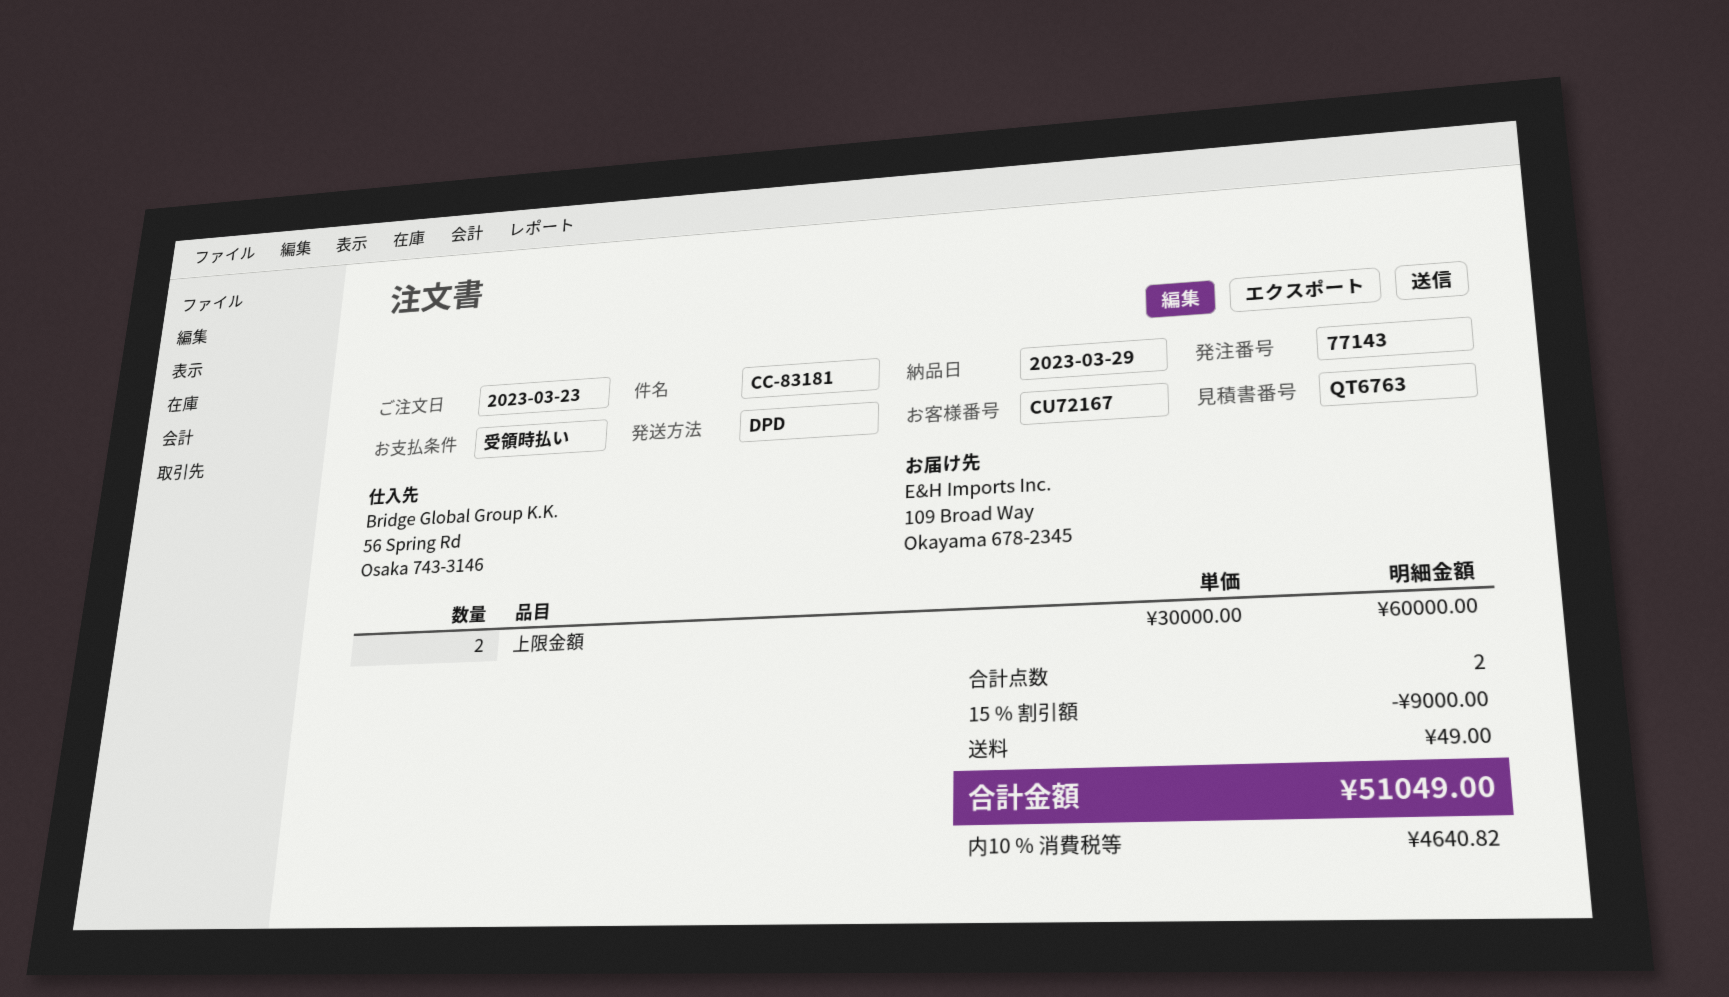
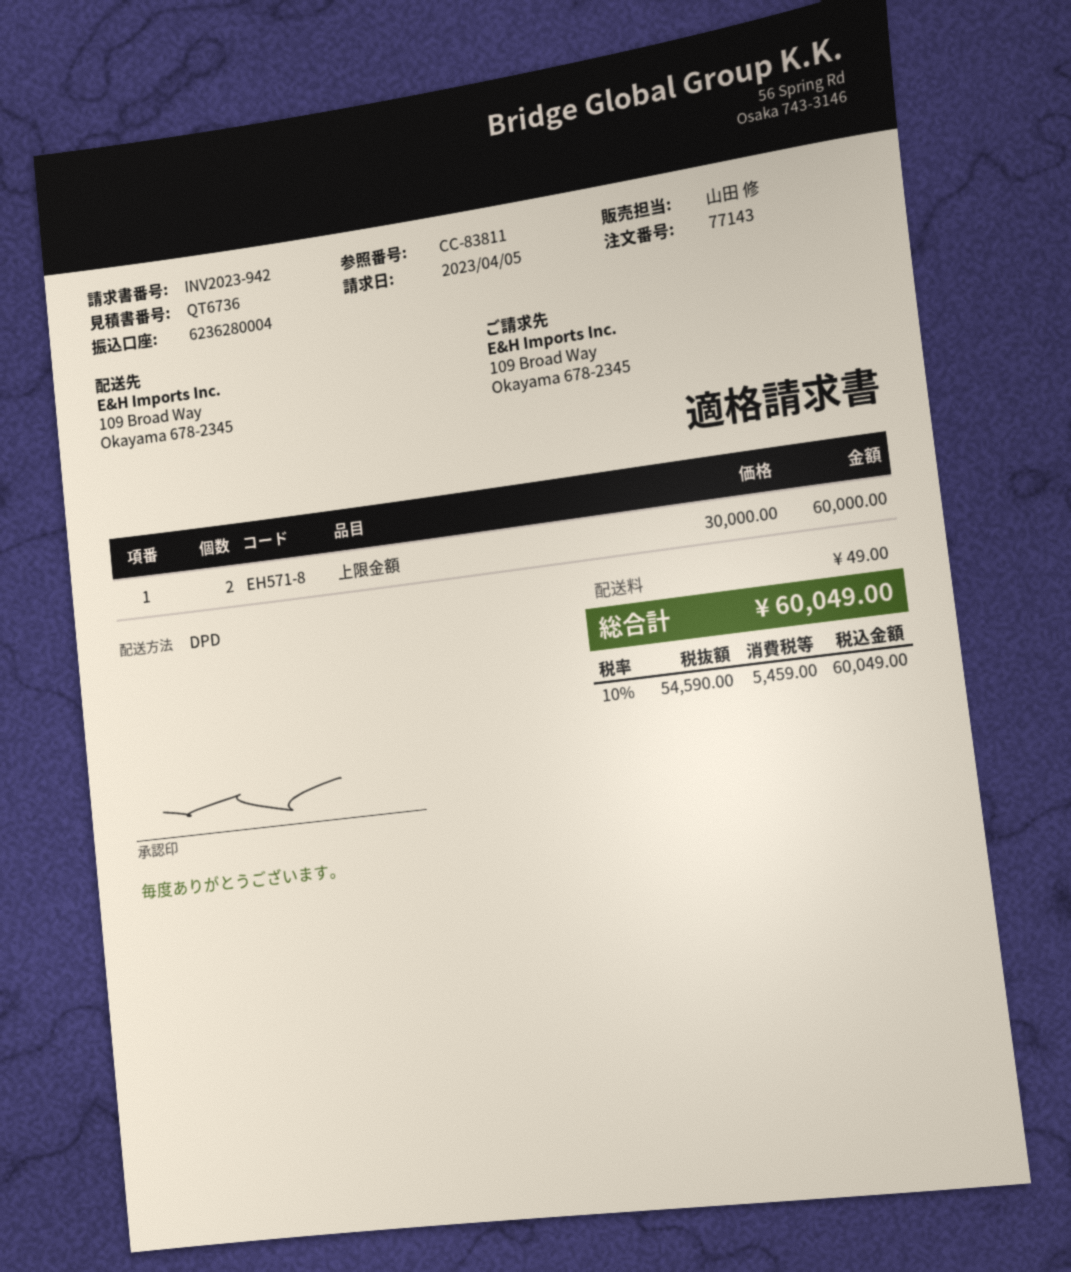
quote number: QT6763 -> QT6736
reference: CC-83181 -> CC-83811
discount: 15% = 9000.00 -> none
tax: 10% = 4640.82 -> 10% = 5459.00
total: 51049.00 -> 60049.00

